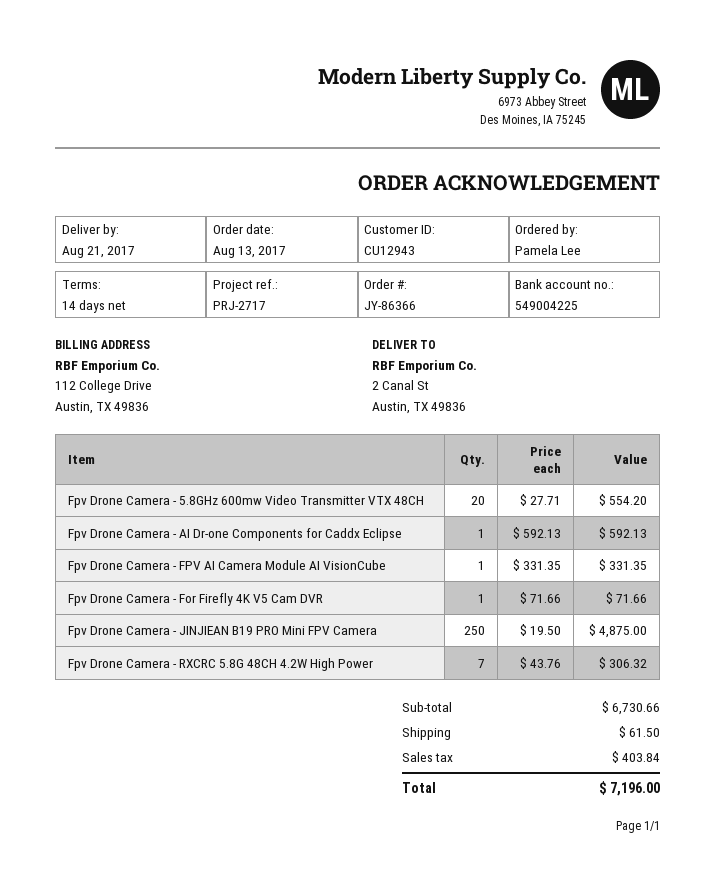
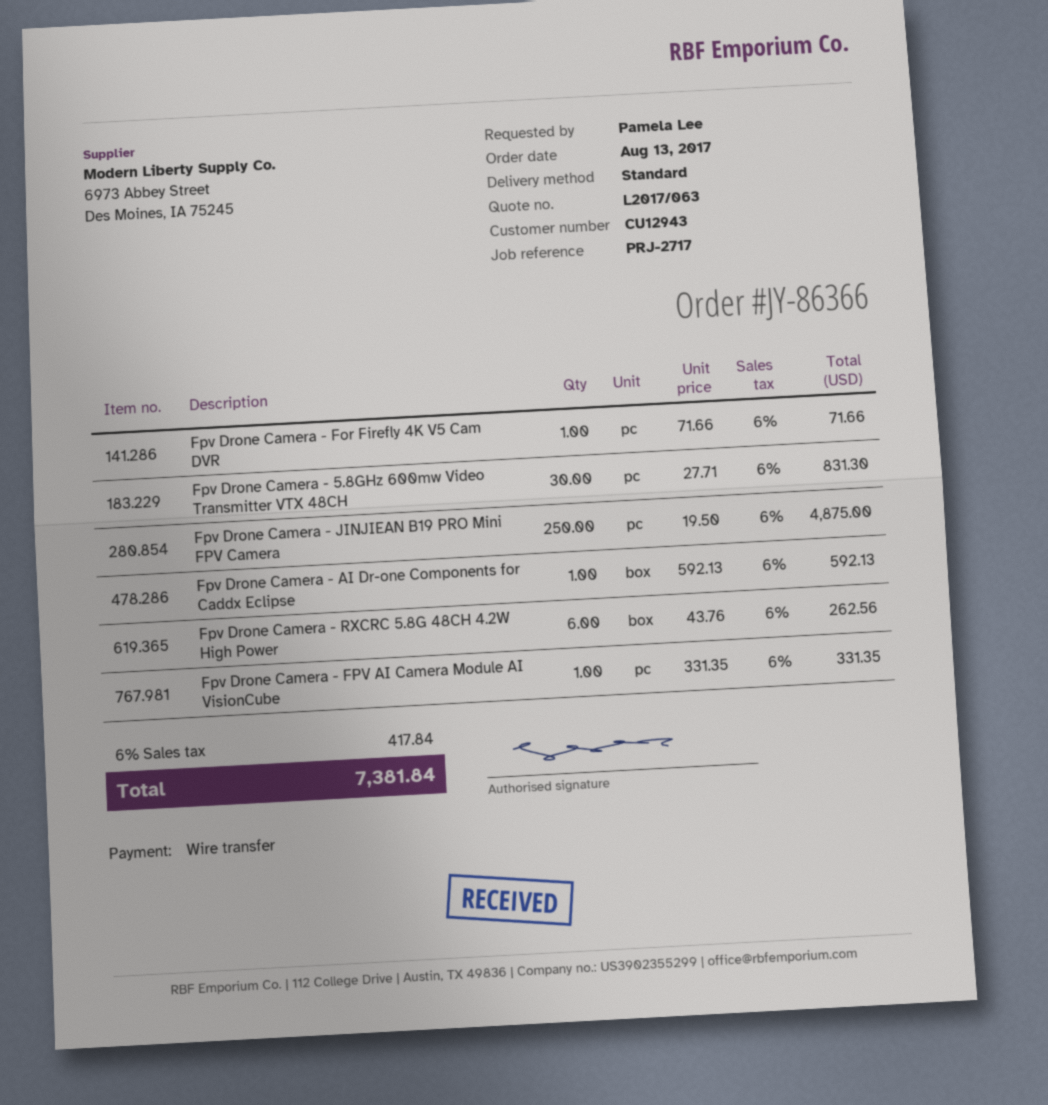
Fpv Drone Camera - 5.8GHz 600mw Video Transmitter VTX 48CH: 20 x 27.71 = 554.20 -> 30 x 27.71 = 831.30
Fpv Drone Camera - RXCRC 5.8G 48CH 4.2W High Power: 7 x 43.76 = 306.32 -> 6 x 43.76 = 262.56
shipping: 61.50 -> none
tax: 403.84 -> 417.84
total: 7196.00 -> 7381.84

